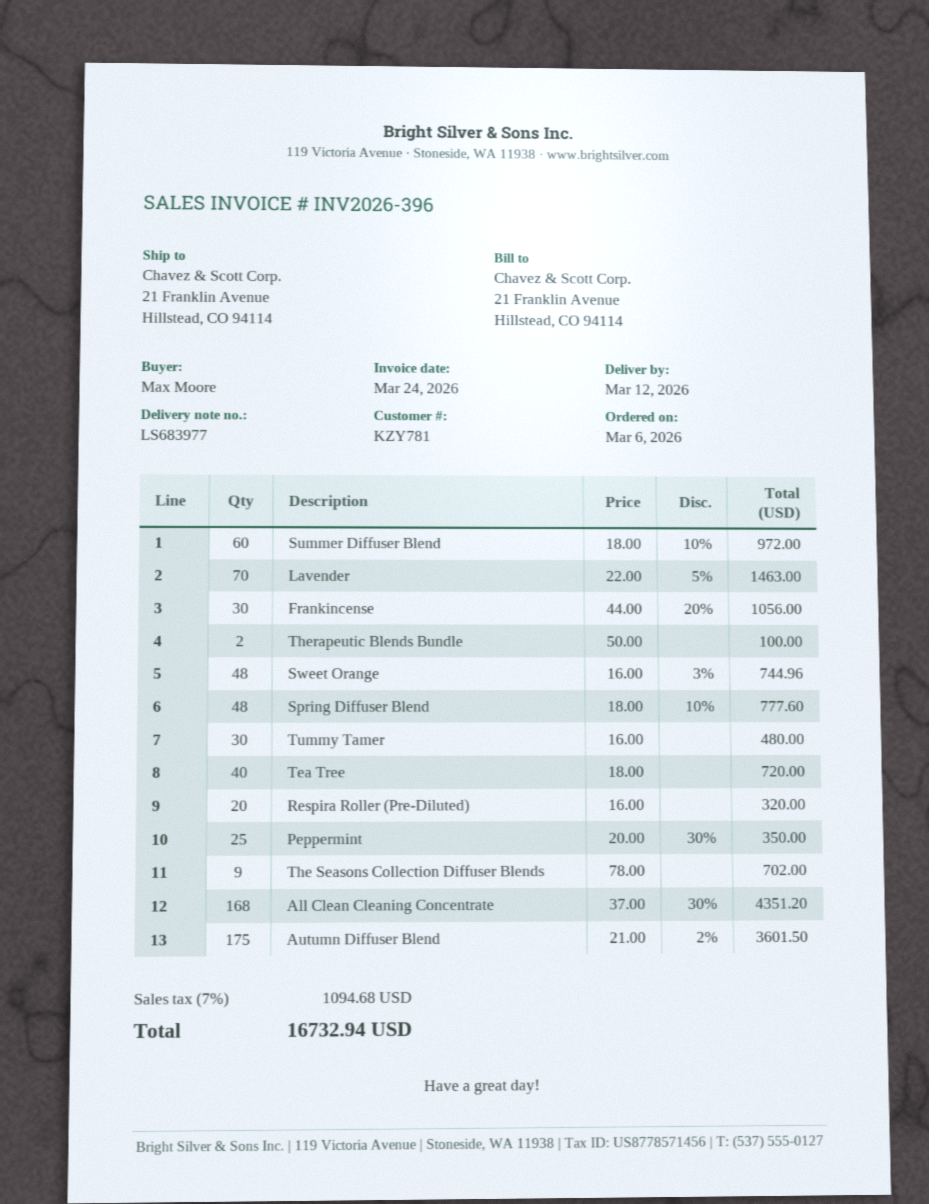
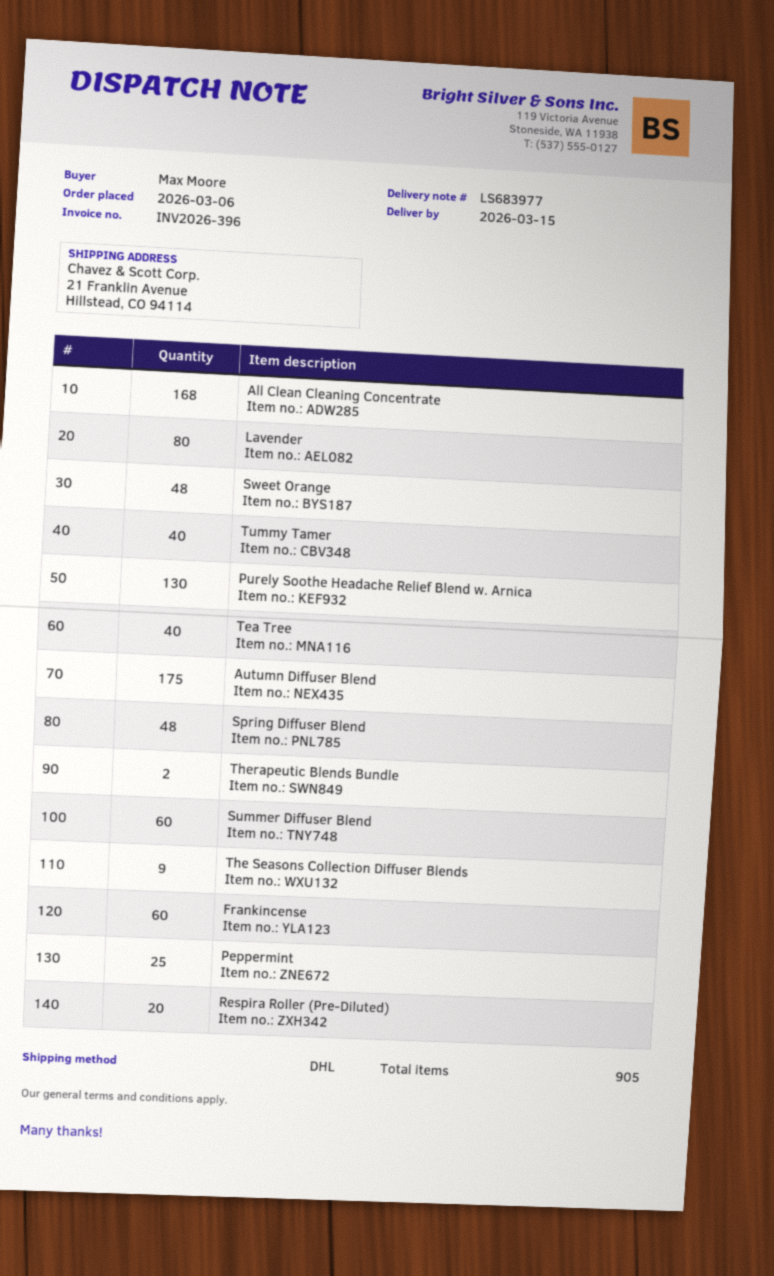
delivery date: 2026-03-12 -> 2026-03-15
Lavender: 70 -> 80
Frankincense: 30 -> 60
Tummy Tamer: 30 -> 40
Purely Soothe Headache Relief Blend w. Arnica: none -> 130

